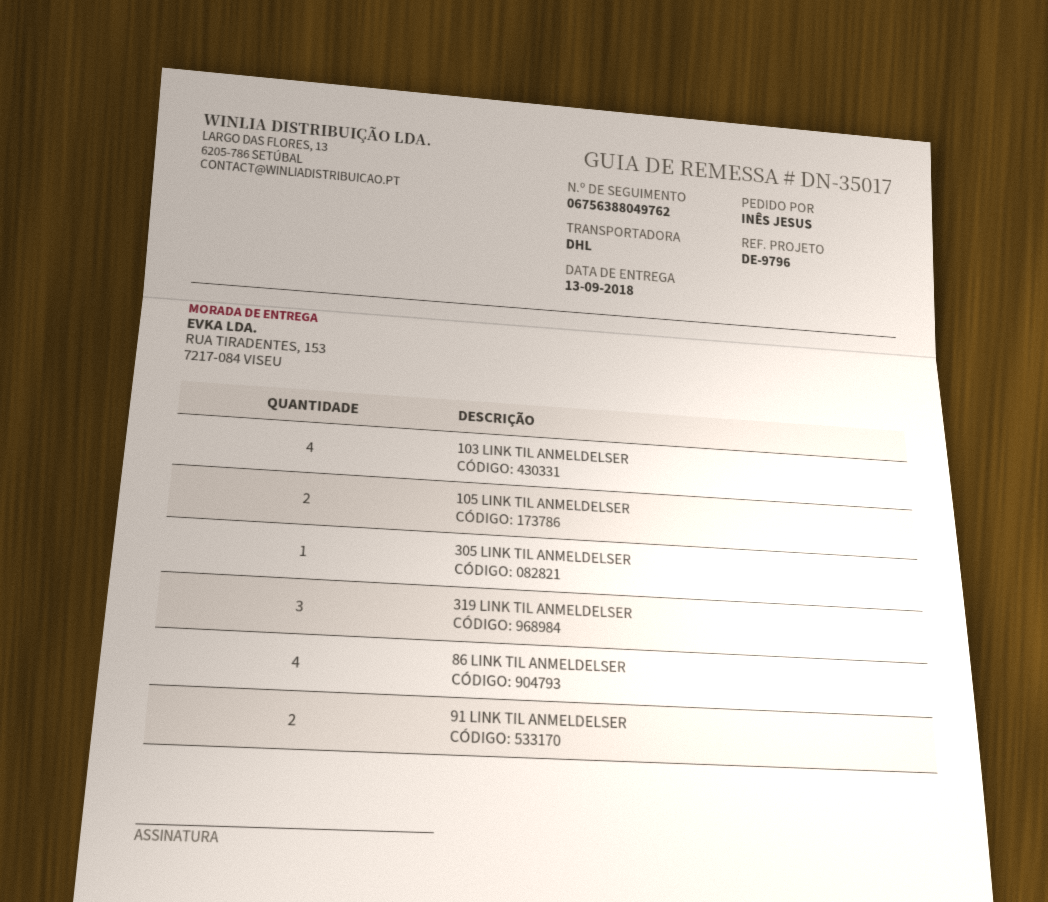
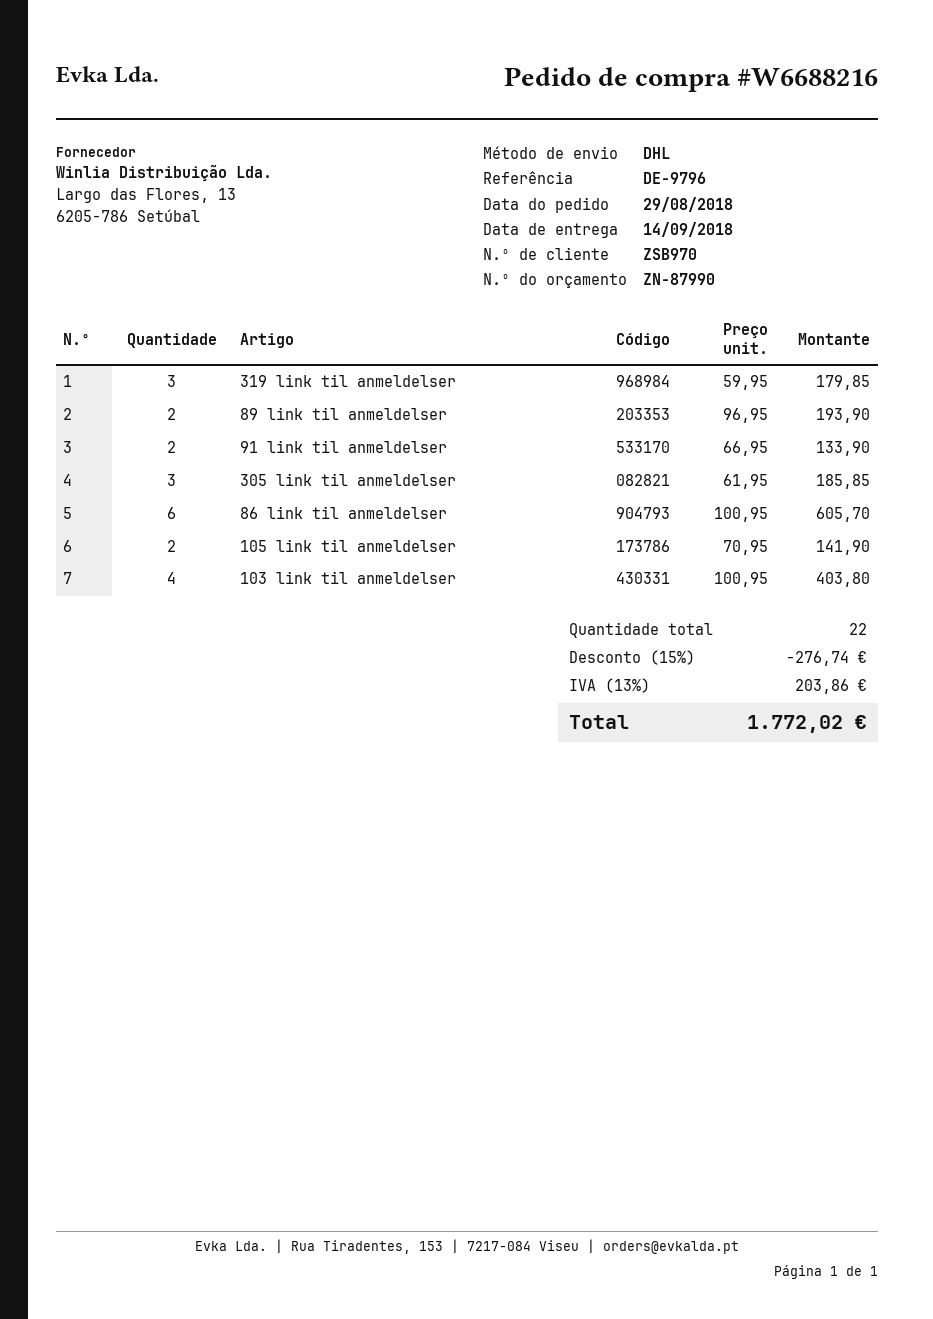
delivery date: 2018-09-13 -> 2018-09-14
305 LINK TIL ANMELDELSER: 1 -> 3
86 LINK TIL ANMELDELSER: 4 -> 6
89 link til anmeldelser: none -> 2

